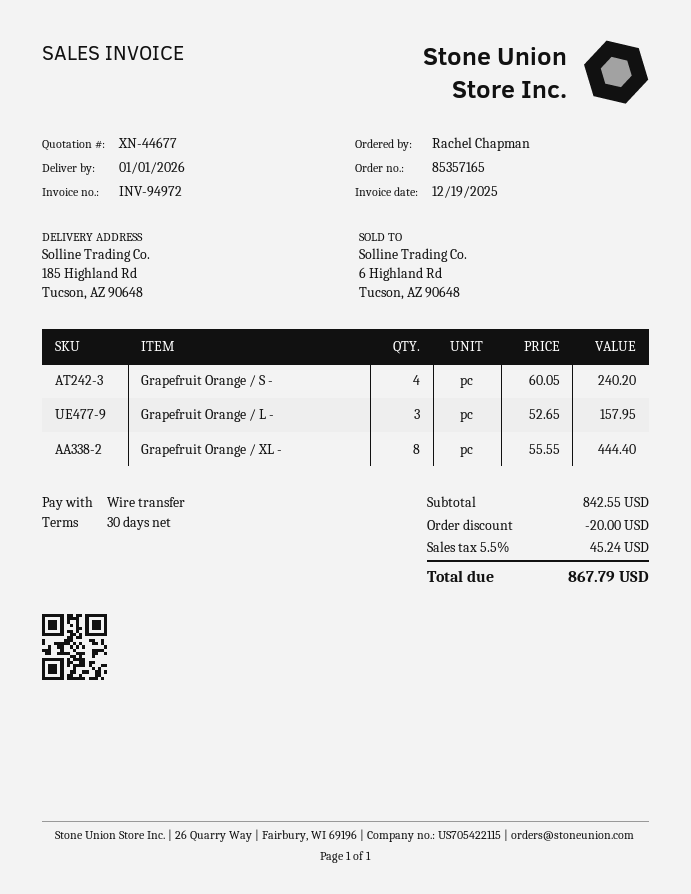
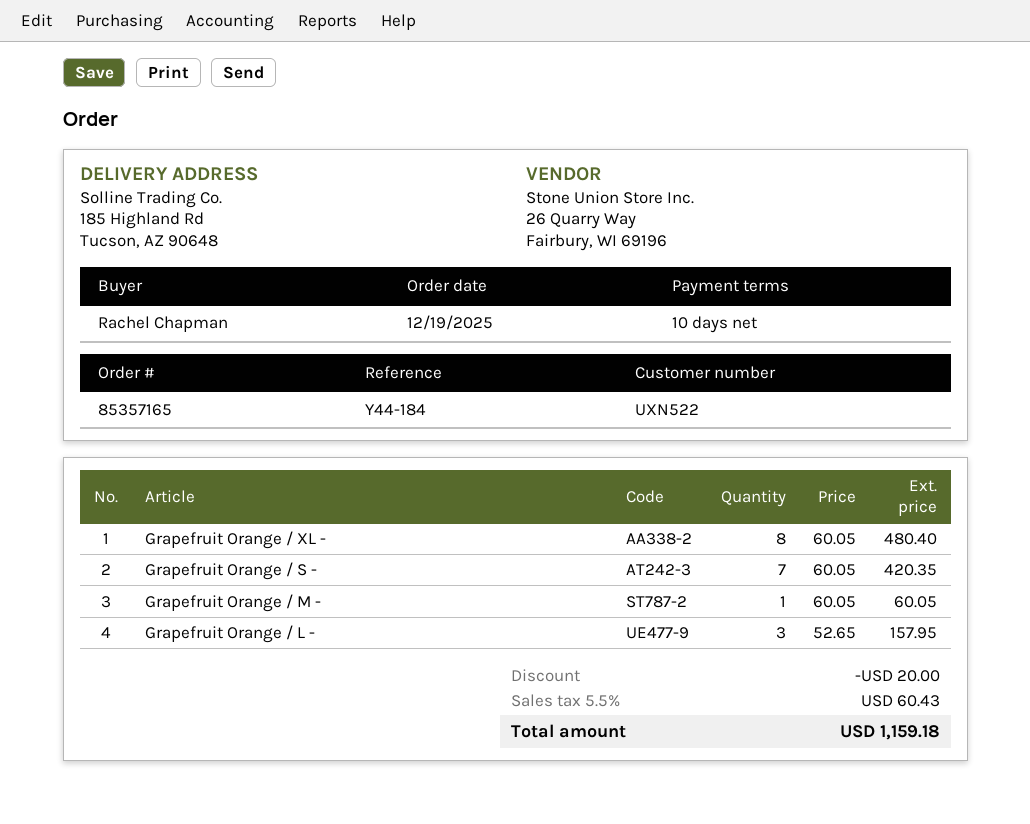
payment terms: 30 days -> 10 days
Grapefruit Orange / S -: 4 x 60.05 = 240.20 -> 7 x 60.05 = 420.35
Grapefruit Orange / XL -: 8 x 55.55 = 444.40 -> 8 x 60.05 = 480.40
Grapefruit Orange / M -: none -> 1 x 60.05 = 60.05
tax: 5.5% = 45.24 -> 5.5% = 60.43
total: 867.79 -> 1159.18

